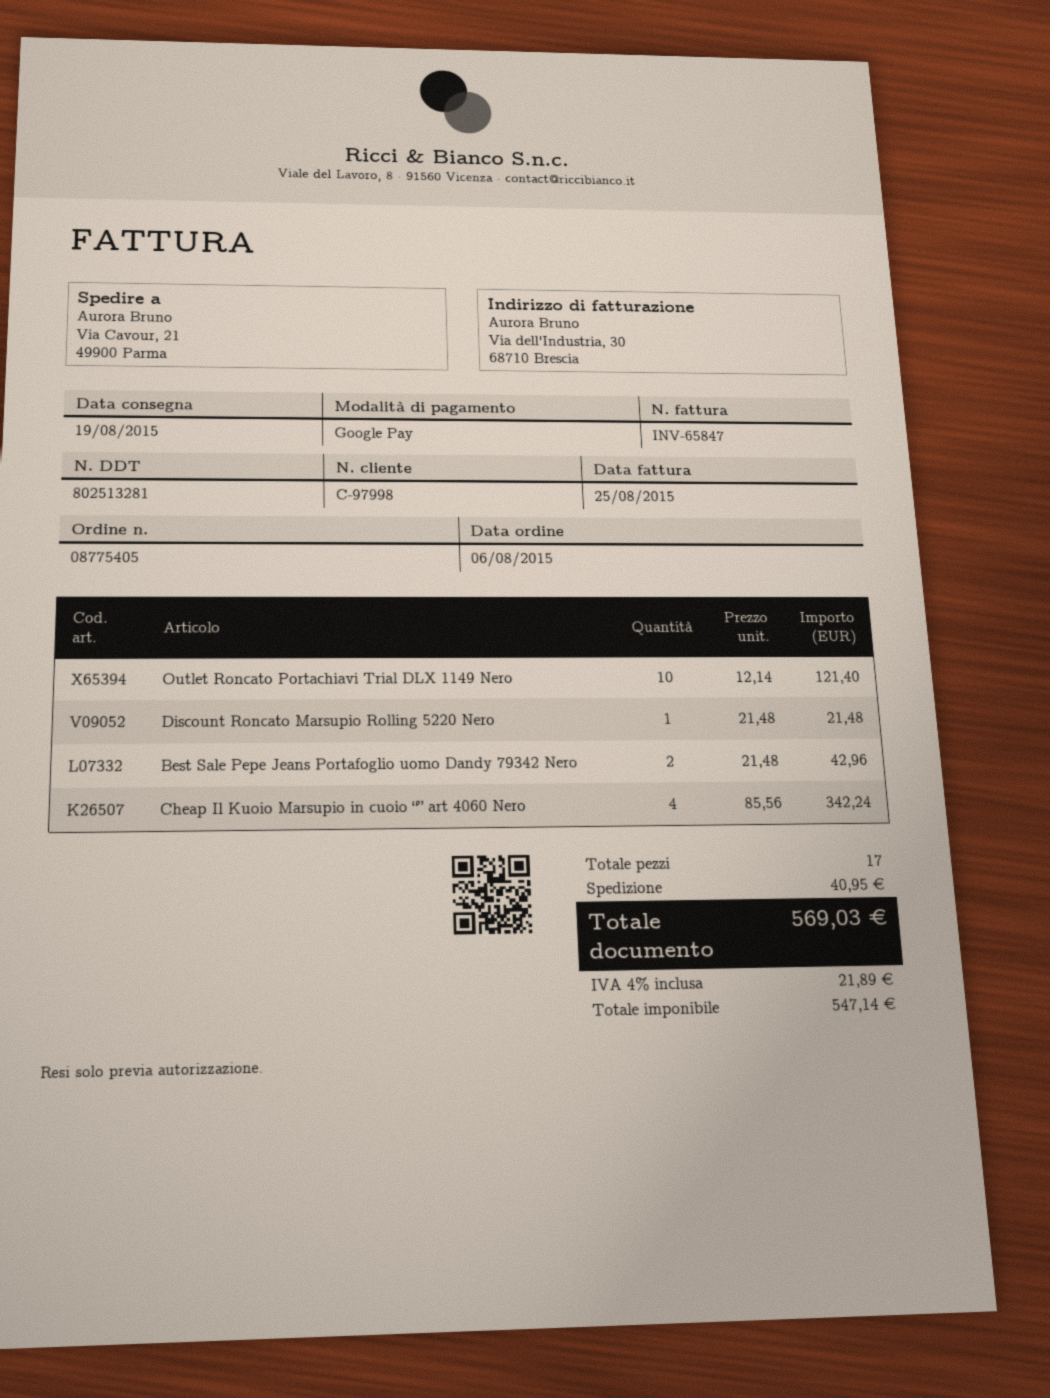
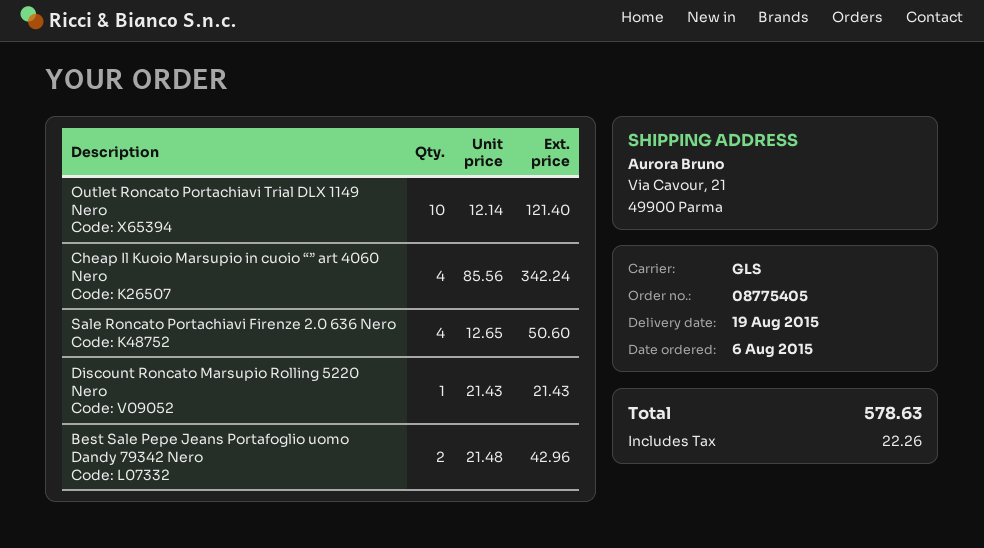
Discount Roncato Marsupio Rolling 5220 Nero: 1 x 21.48 = 21.48 -> 1 x 21.43 = 21.43
Sale Roncato Portachiavi Firenze 2.0 636 Nero: none -> 4 x 12.65 = 50.60
shipping: 40.95 -> none
tax: 21.89 -> 22.26
total: 569.03 -> 578.63

